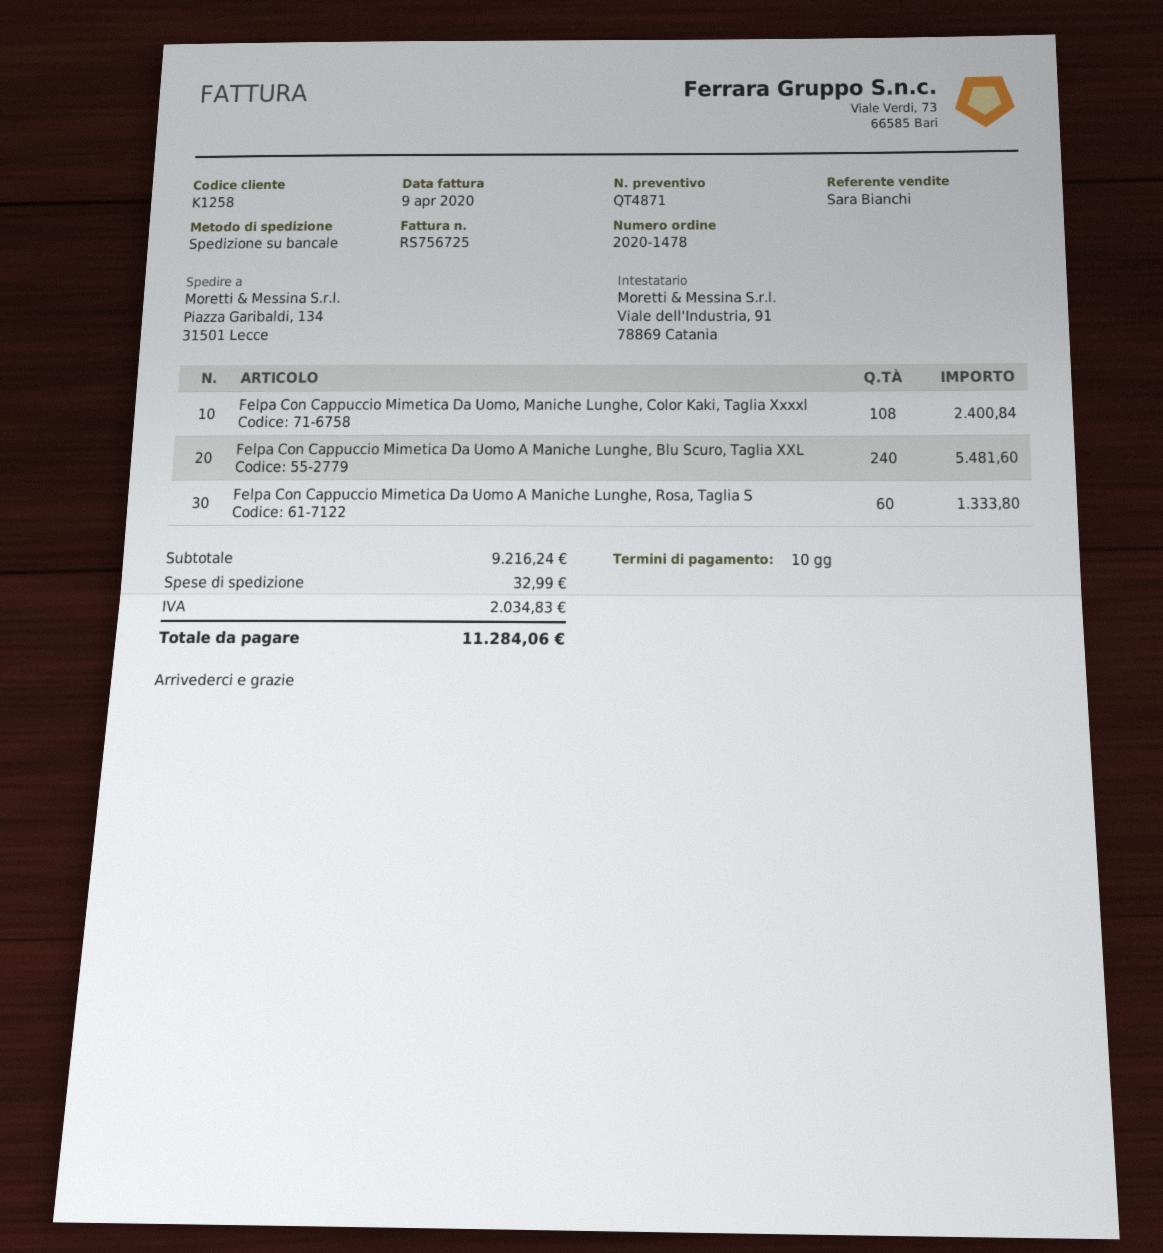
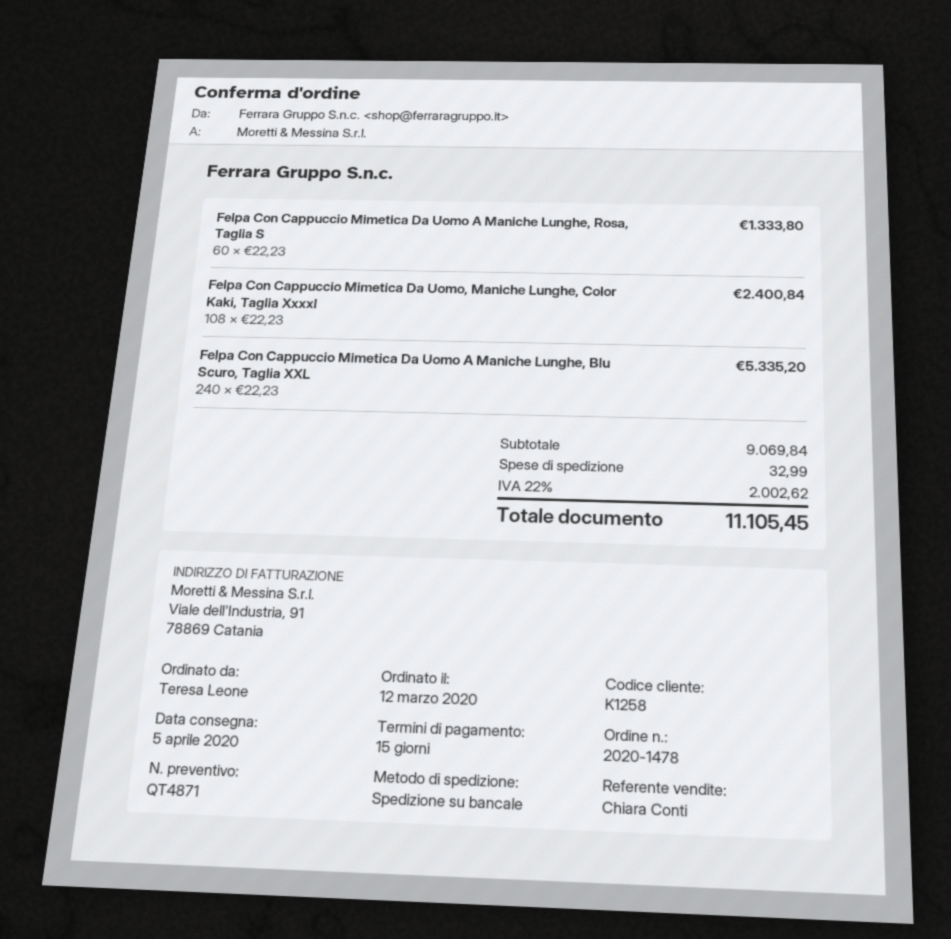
payment terms: 10 days -> 15 days
sales rep: Sara Bianchi -> Chiara Conti
Felpa Con Cappuccio Mimetica Da Uomo A Maniche Lunghe, Blu Scuro, Taglia XXL: 240 for 5481.60 -> 240 for 5335.20
subtotal: 9216.24 -> 9069.84
tax: 2034.83 -> 2002.62
total: 11284.06 -> 11105.45

